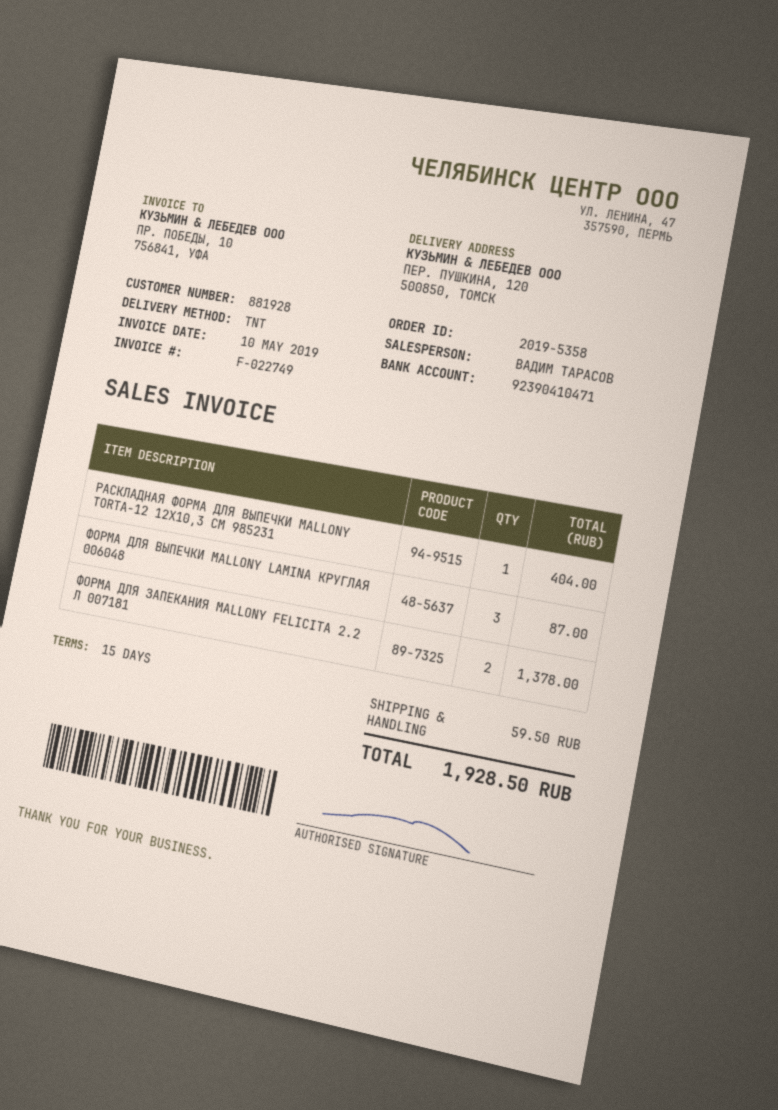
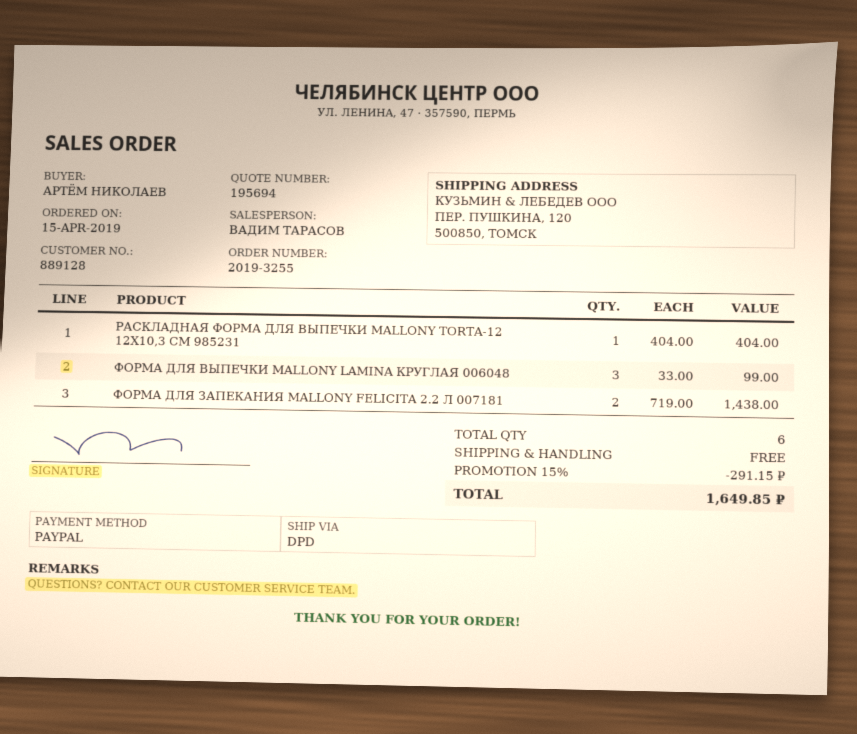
order number: 2019-5358 -> 2019-3255
customer number: 881928 -> 889128
shipping method: TNT -> DPD
ФОРМА ДЛЯ ВЫПЕЧКИ MALLONY LAMINA КРУГЛАЯ 006048: 3 for 87.00 -> 3 for 99.00
ФОРМА ДЛЯ ЗАПЕКАНИЯ MALLONY FELICITA 2.2 Л 007181: 2 for 1378.00 -> 2 for 1438.00
discount: none -> 15% = 291.15
shipping: 59.50 -> 0.00
total: 1928.50 -> 1649.85

